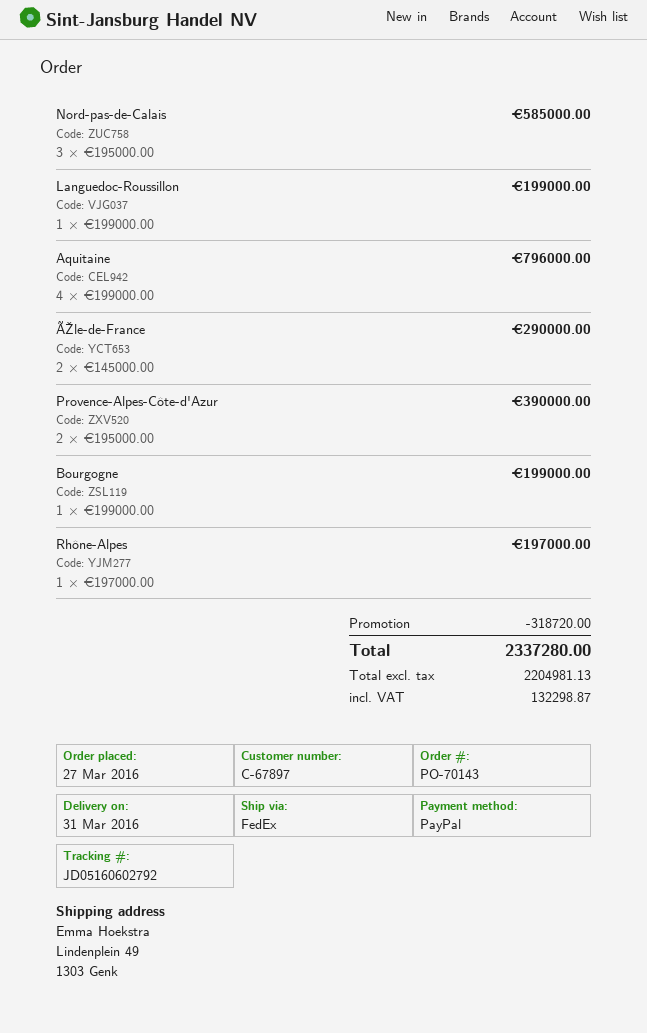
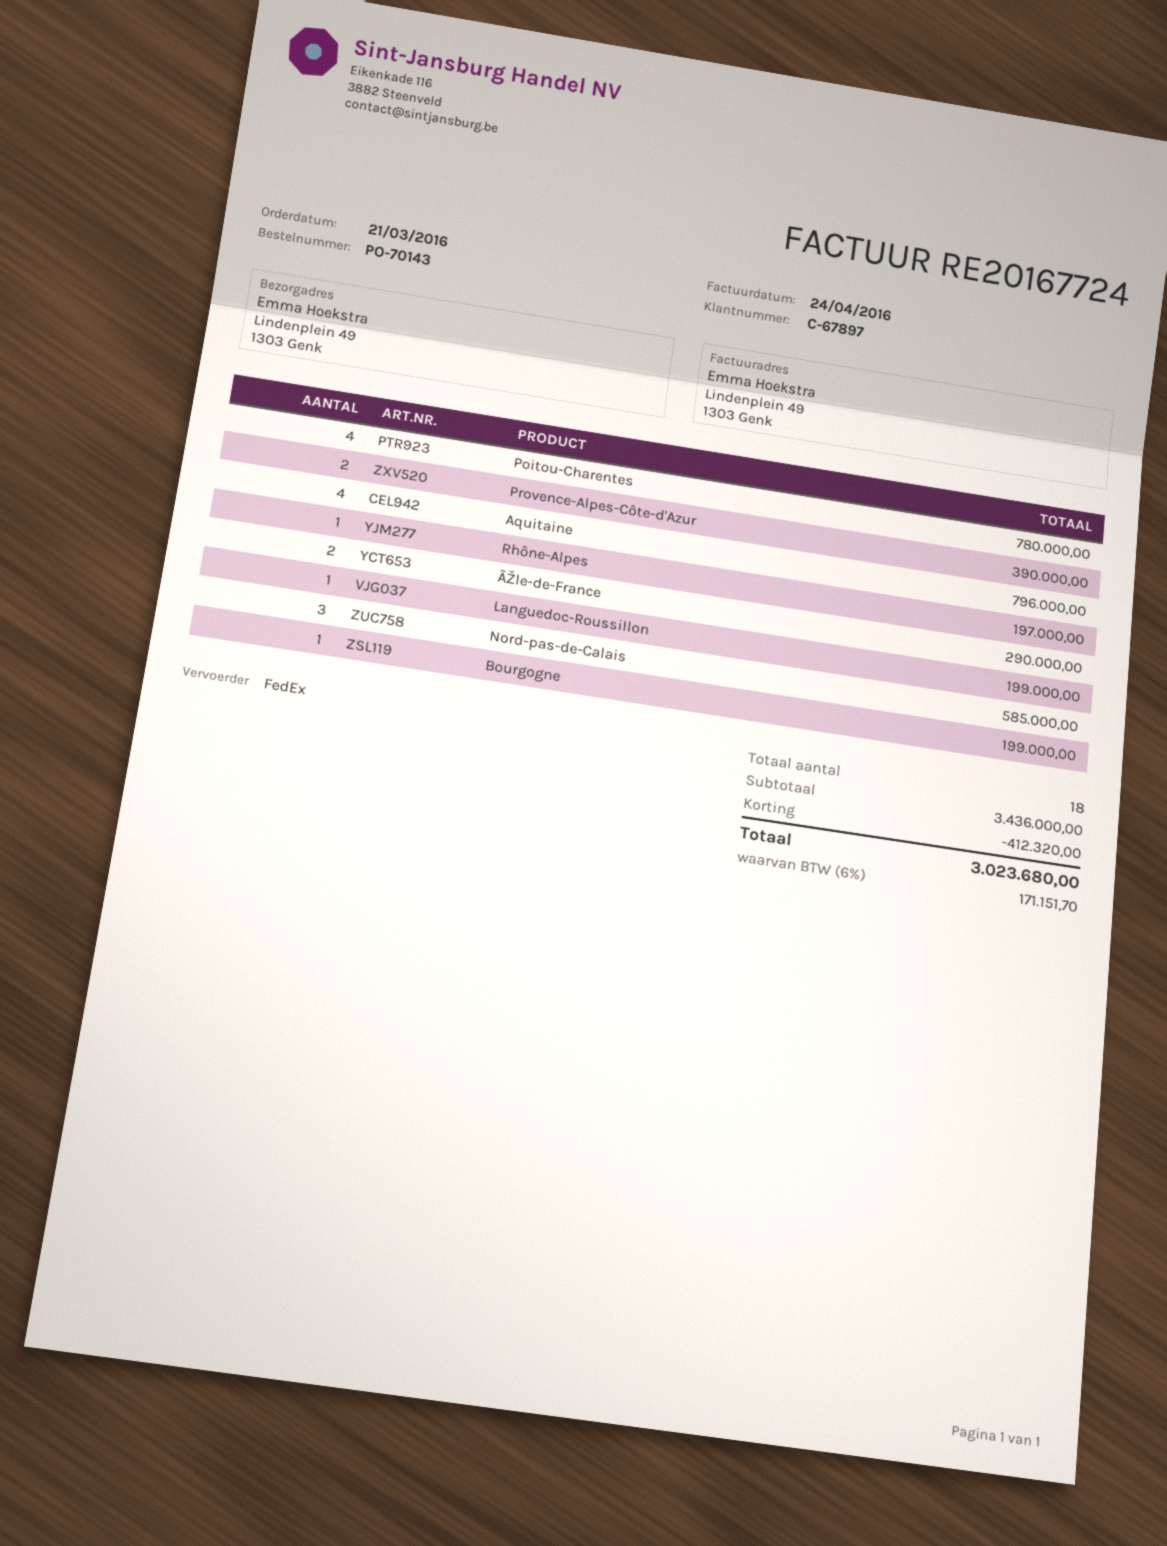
order date: 2016-03-27 -> 2016-03-21
Poitou-Charentes: none -> 4 for 780000.00
discount: 318720.00 -> 412320.00
tax: 132298.87 -> 171151.70
total: 2337280.00 -> 3023680.00

